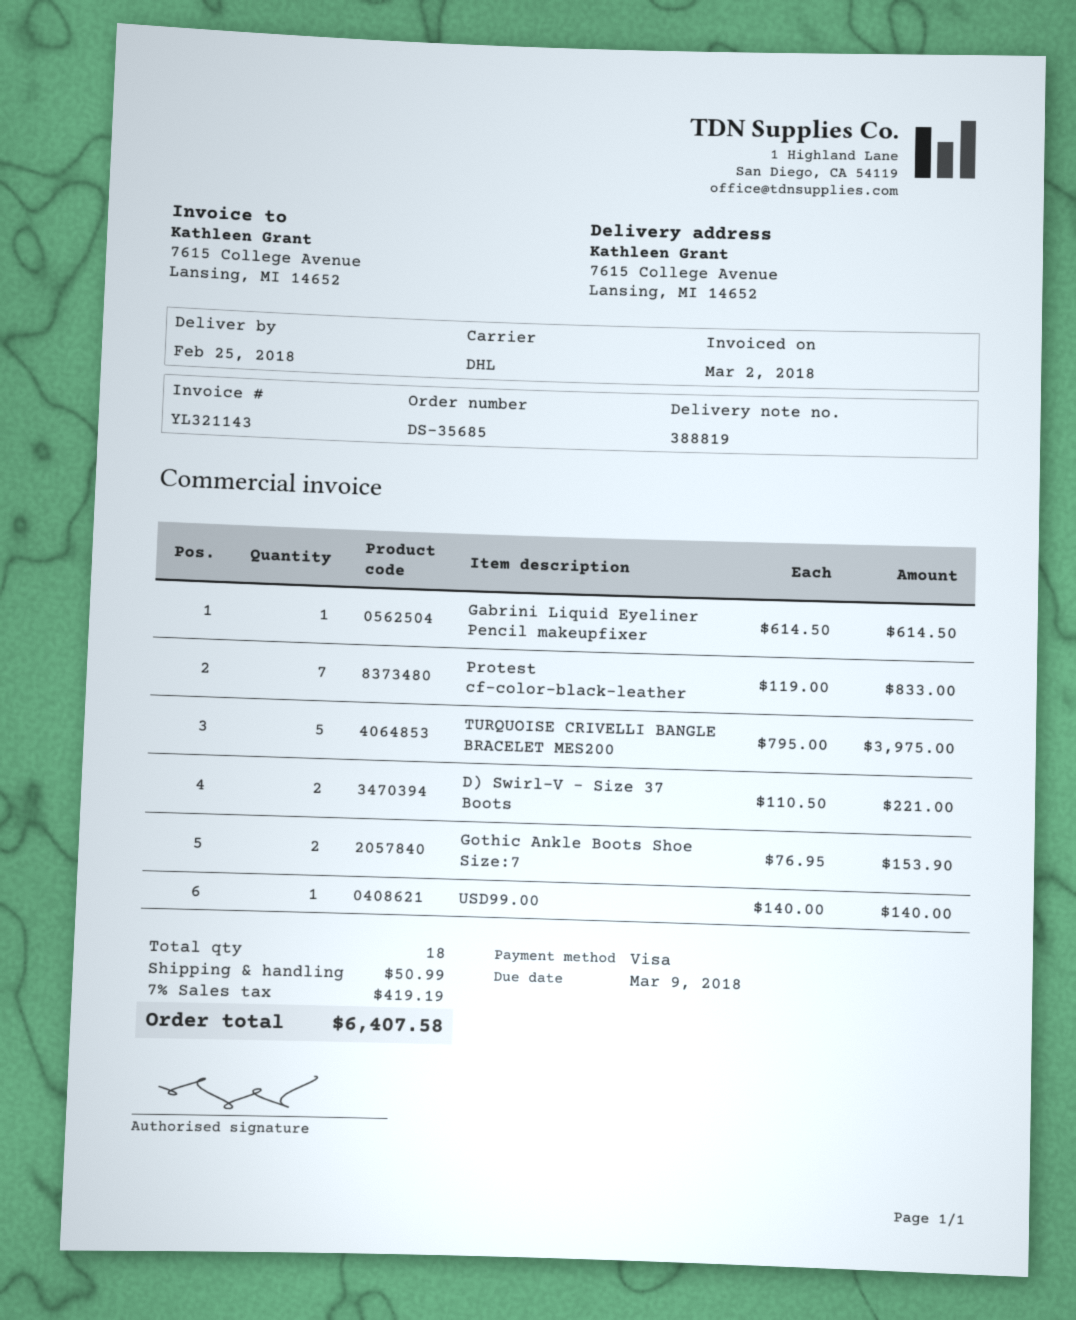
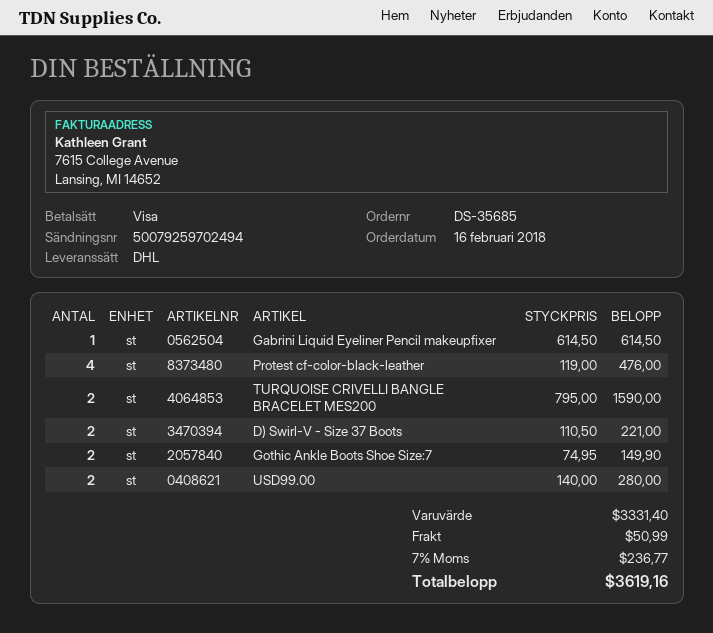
Protest cf-color-black-leather: 7 x 119.00 = 833.00 -> 4 x 119.00 = 476.00
TURQUOISE CRIVELLI BANGLE BRACELET MES200: 5 x 795.00 = 3975.00 -> 2 x 795.00 = 1590.00
Gothic Ankle Boots Shoe Size:7: 2 x 76.95 = 153.90 -> 2 x 74.95 = 149.90
USD99.00: 1 x 140.00 = 140.00 -> 2 x 140.00 = 280.00
tax: 7% = 419.19 -> 7% = 236.77
total: 6407.58 -> 3619.16

